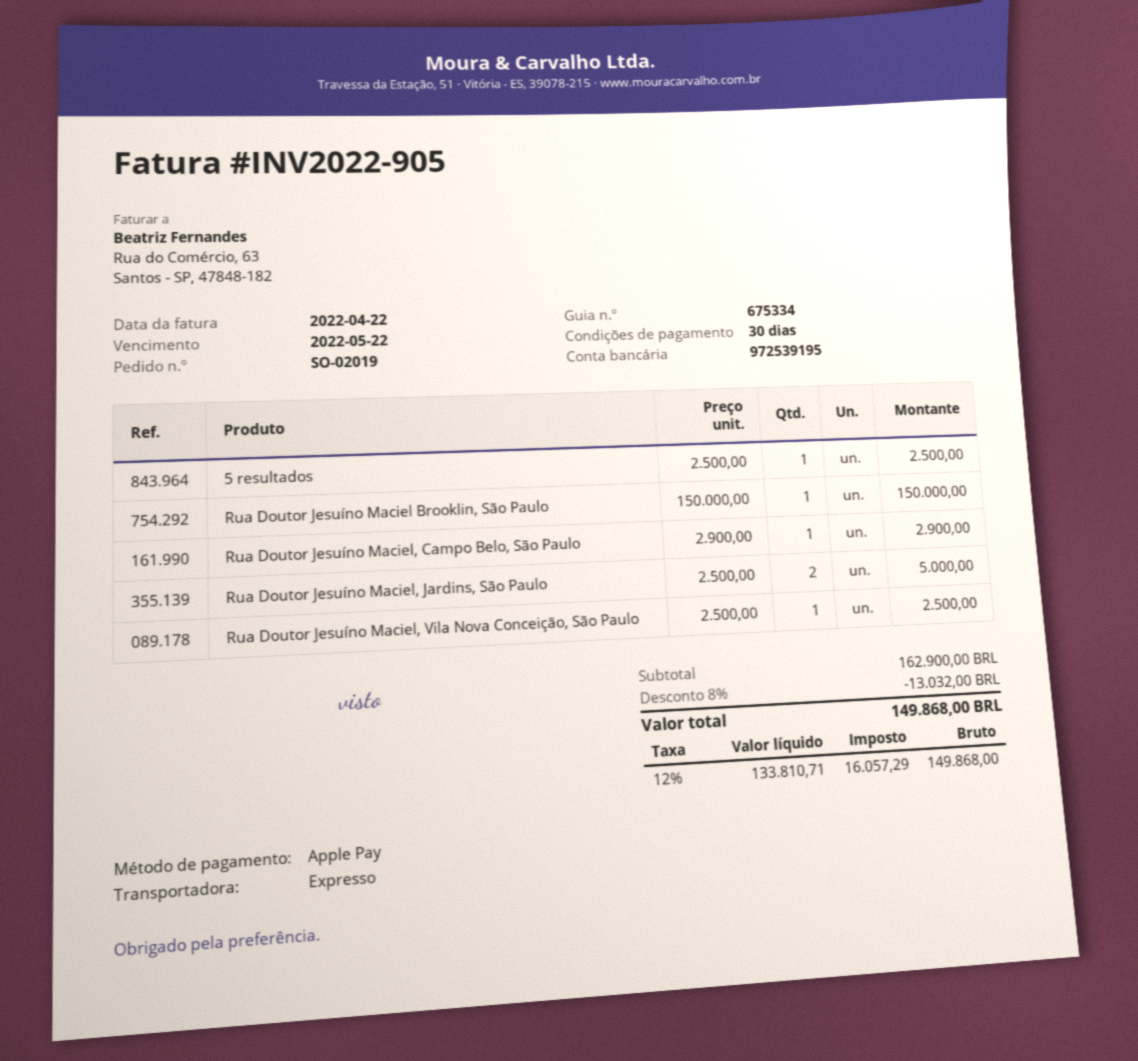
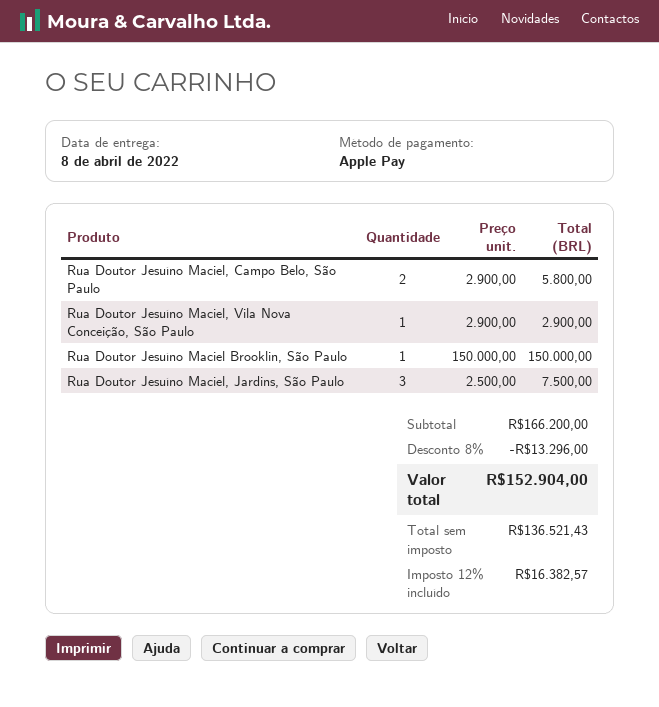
5 resultados: 1 x 2500.00 = 2500.00 -> none
Rua Doutor Jesuíno Maciel, Campo Belo, São Paulo: 1 x 2900.00 = 2900.00 -> 2 x 2900.00 = 5800.00
Rua Doutor Jesuíno Maciel, Jardins, São Paulo: 2 x 2500.00 = 5000.00 -> 3 x 2500.00 = 7500.00
Rua Doutor Jesuíno Maciel, Vila Nova Conceição, São Paulo: 1 x 2500.00 = 2500.00 -> 1 x 2900.00 = 2900.00
subtotal: 162900.00 -> 166200.00
discount: 8% = 13032.00 -> 8% = 13296.00
net: 133810.71 -> 136521.43
tax: 12% = 16057.29 -> 12% = 16382.57
total: 149868.00 -> 152904.00

